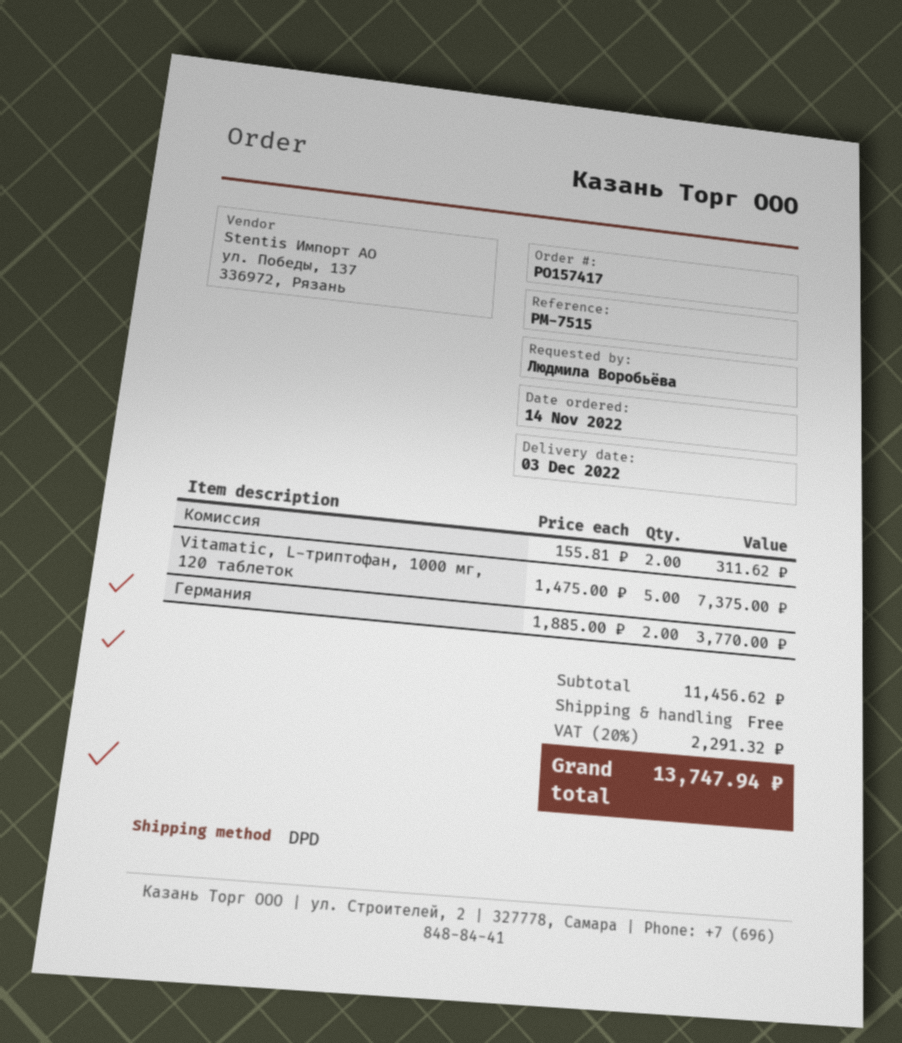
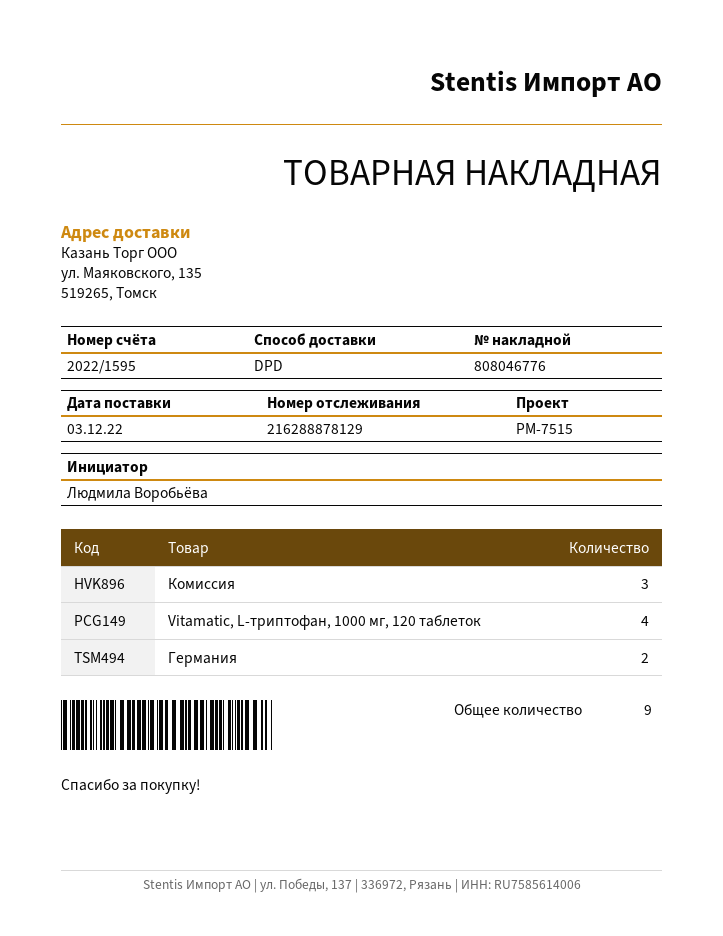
Комиссия: 2 -> 3
Vitamatic, L-триптофан, 1000 мг, 120 таблеток: 5 -> 4

